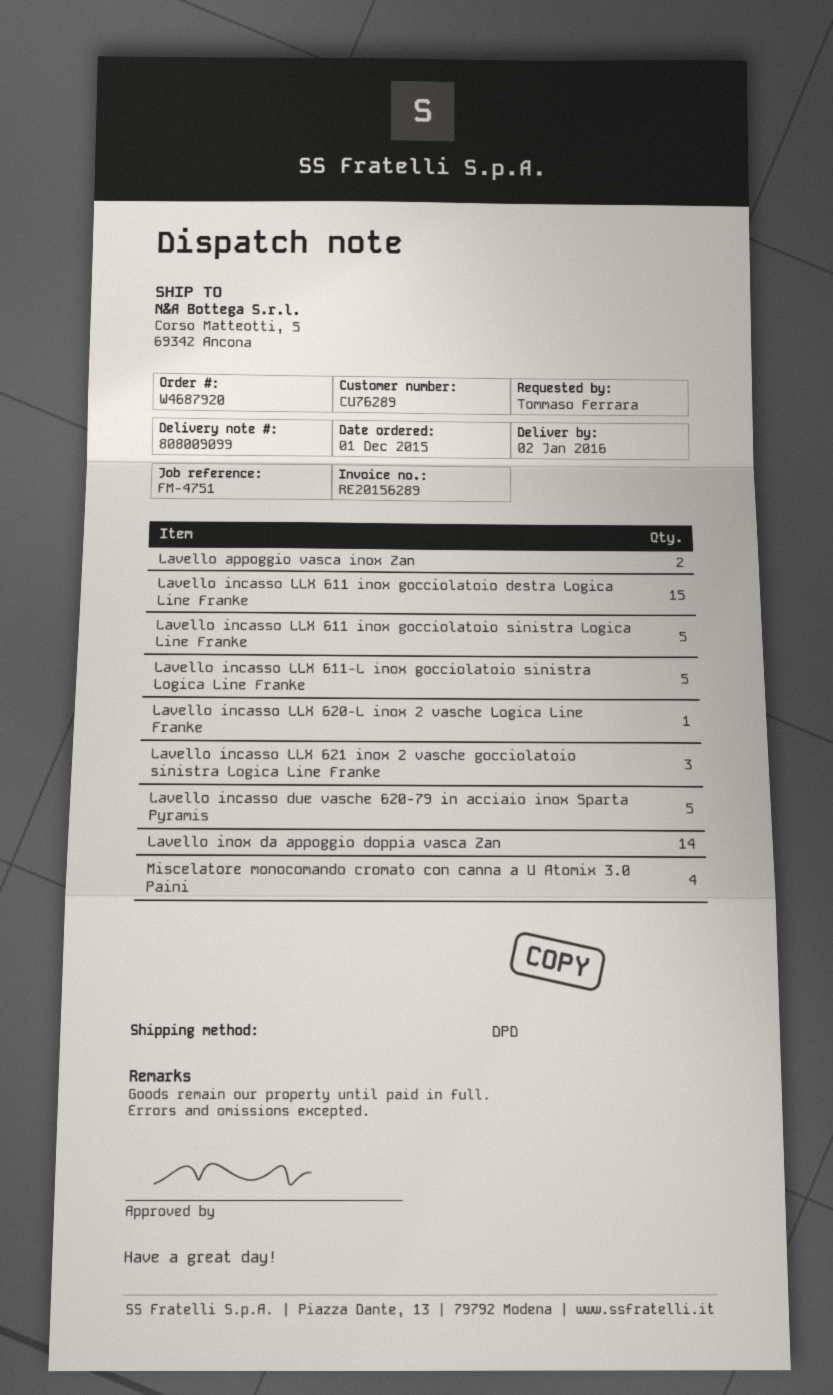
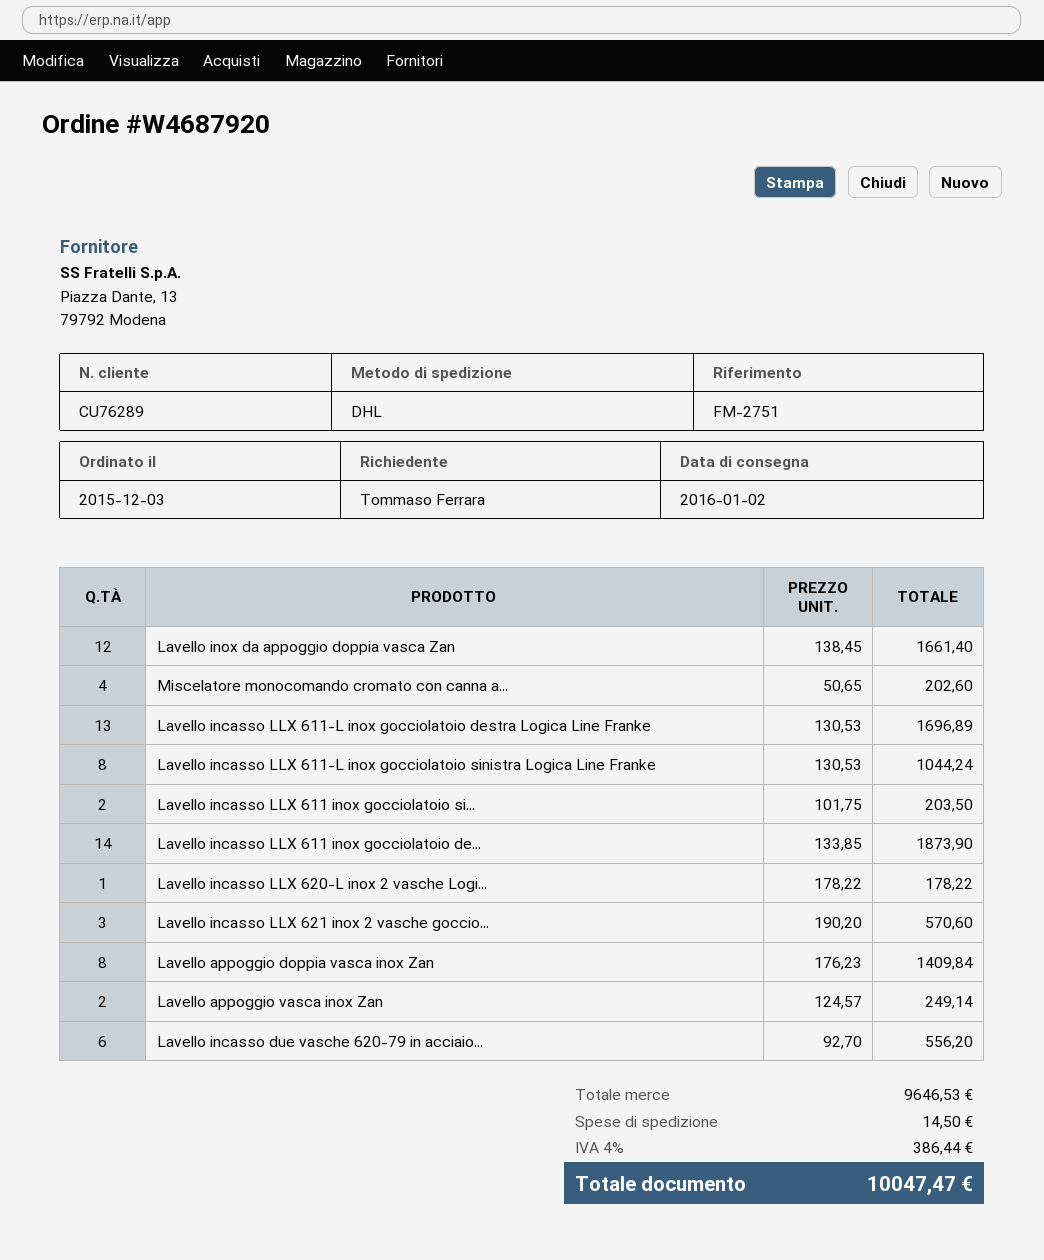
order date: 2015-12-01 -> 2015-12-03
reference: FM-4751 -> FM-2751
shipping method: DPD -> DHL
Lavello incasso LLX 611 inox gocciolatoio destra Logica Line Franke: 15 -> 14
Lavello incasso LLX 611 inox gocciolatoio sinistra Logica Line Franke: 5 -> 2
Lavello incasso LLX 611-L inox gocciolatoio sinistra Logica Line Franke: 5 -> 8
Lavello incasso due vasche 620-79 in acciaio inox Sparta Pyramis: 5 -> 6
Lavello inox da appoggio doppia vasca Zan: 14 -> 12
Lavello incasso LLX 611-L inox gocciolatoio destra Logica Line Franke: none -> 13
Lavello appoggio doppia vasca inox Zan: none -> 8

